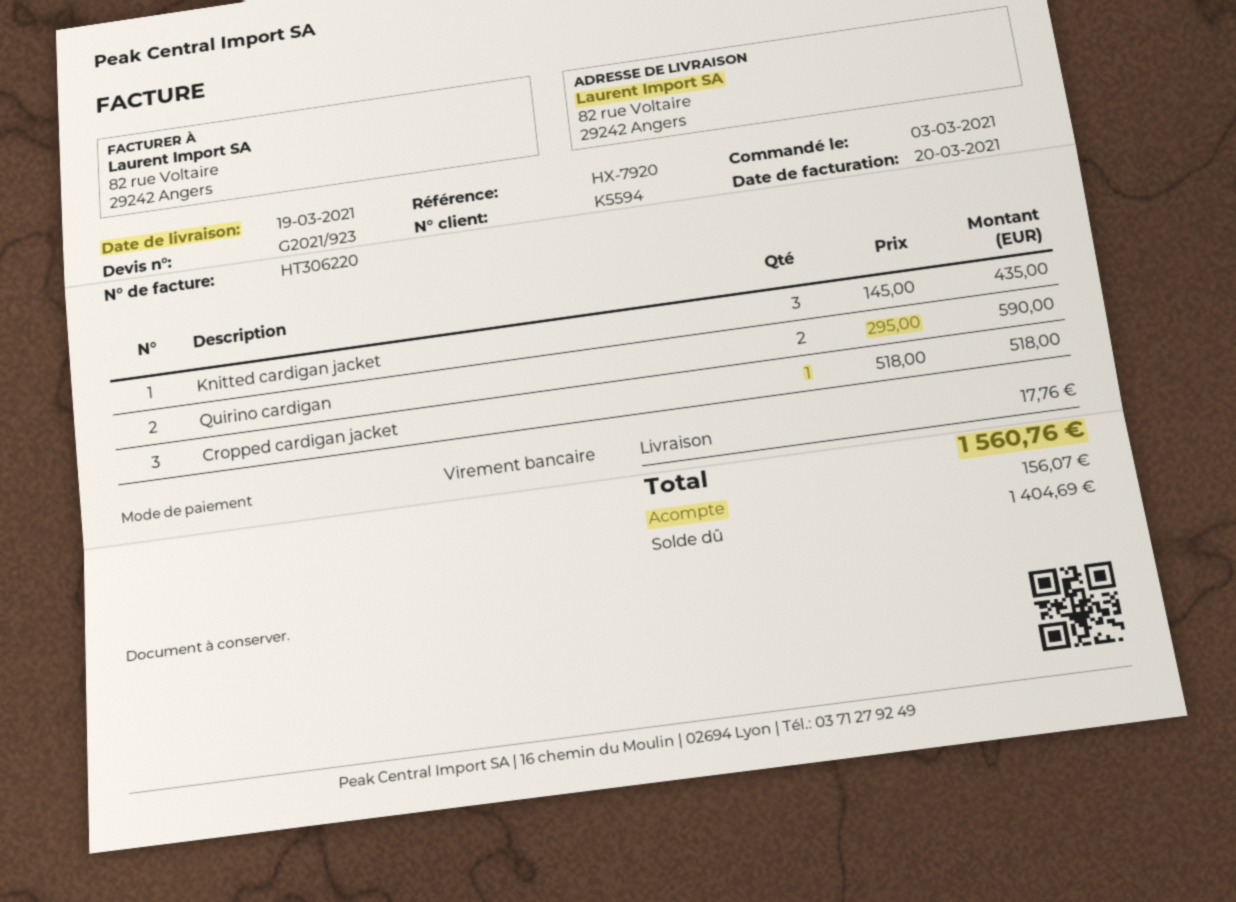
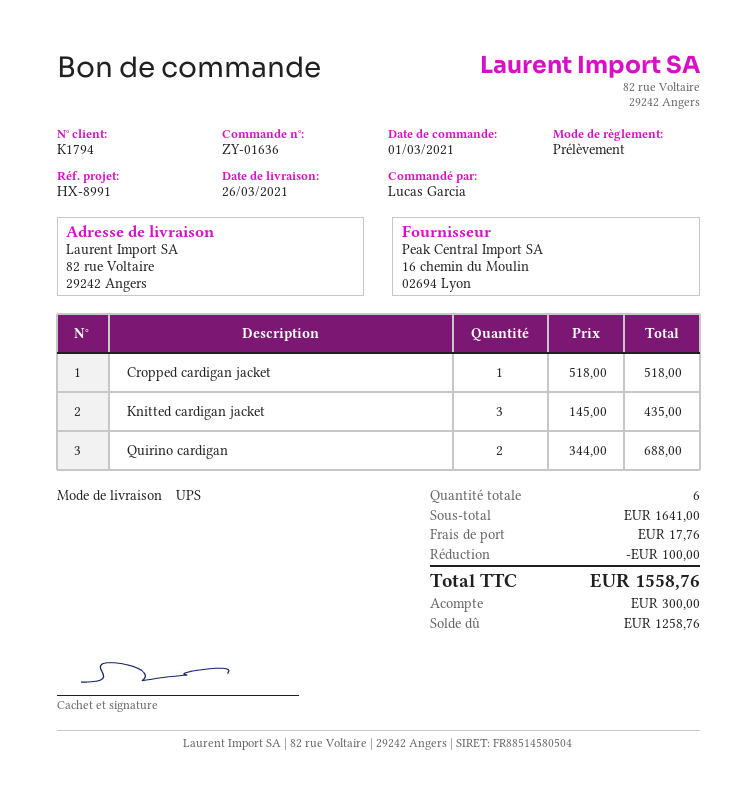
order date: 2021-03-03 -> 2021-03-01
delivery date: 2021-03-19 -> 2021-03-26
customer number: K5594 -> K1794
reference: HX-7920 -> HX-8991
payment method: bank transfer -> direct debit
Quirino cardigan: 2 x 295.00 = 590.00 -> 2 x 344.00 = 688.00
discount: none -> 100.00
total: 1560.76 -> 1558.76
deposit: 156.07 -> 300.00
balance: 1404.69 -> 1258.76

